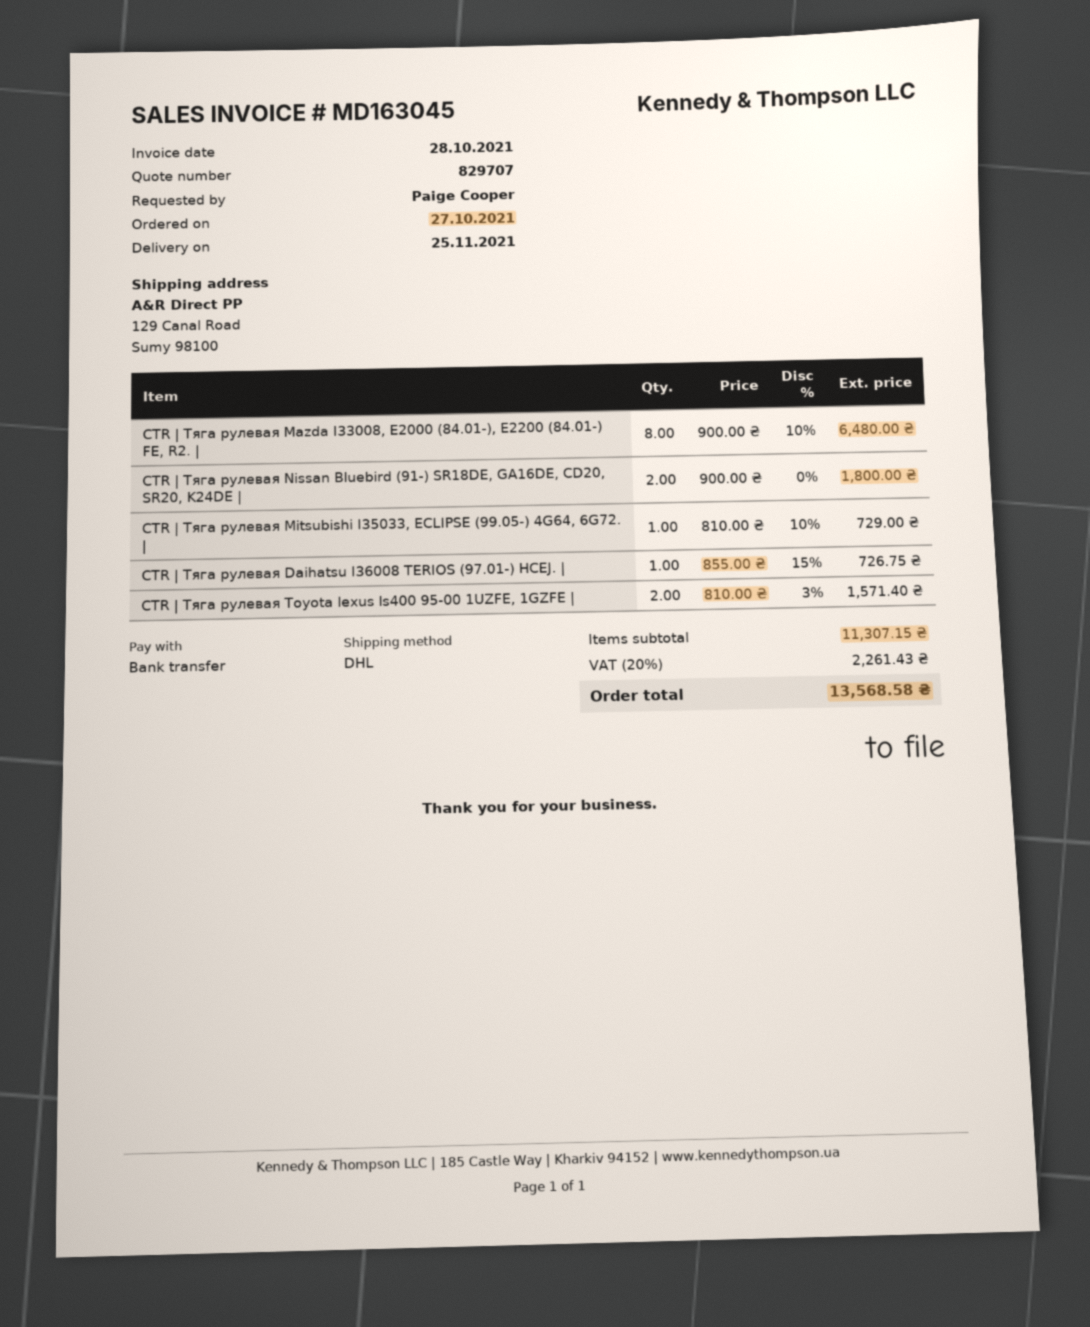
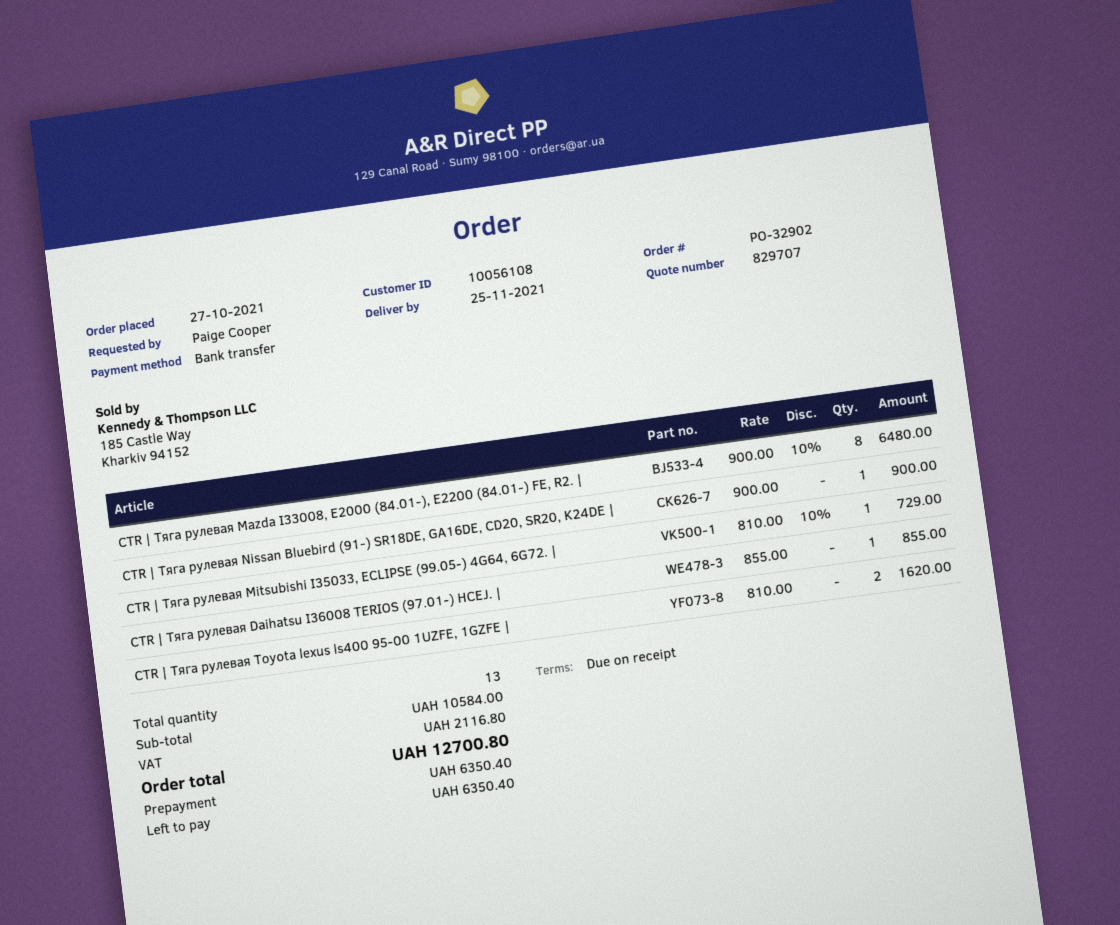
CTR | Тяга рулевая Nissan Bluebird (91-) SR18DE, GA16DE, CD20, SR20, K24DE |: 2 x 900.00 = 1800.00 -> 1 x 900.00 = 900.00
CTR | Тяга рулевая Daihatsu I36008 TERIOS (97.01-) HCEJ. |: 1 x 855.00 - 15% = 726.75 -> 1 x 855.00 = 855.00
CTR | Тяга рулевая Toyota lexus ls400 95-00 1UZFE, 1GZFE |: 2 x 810.00 - 3% = 1571.40 -> 2 x 810.00 = 1620.00
subtotal: 11307.15 -> 10584.00
tax: 2261.43 -> 2116.80
total: 13568.58 -> 12700.80

